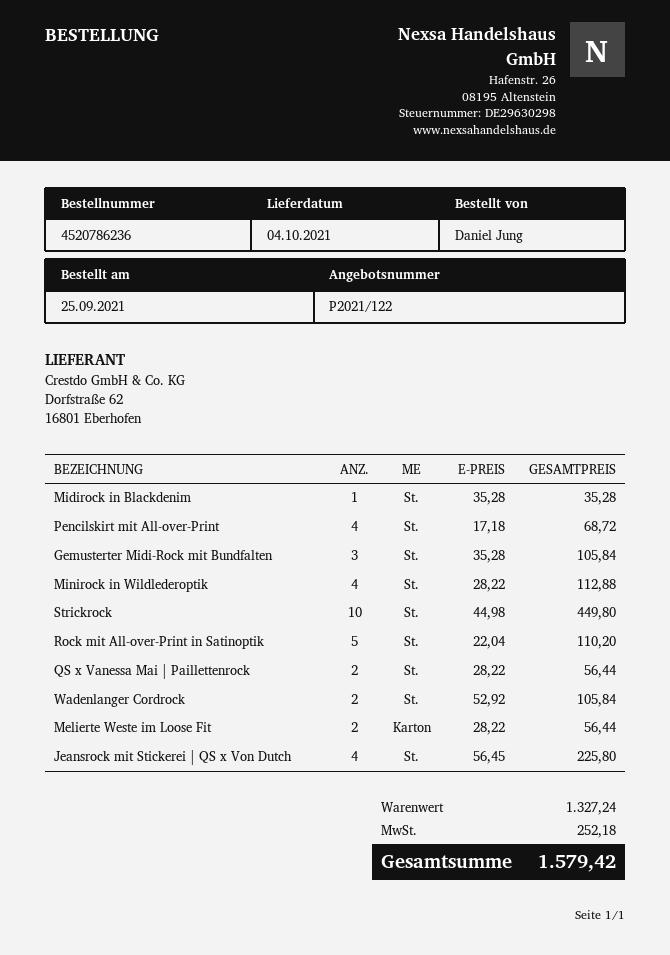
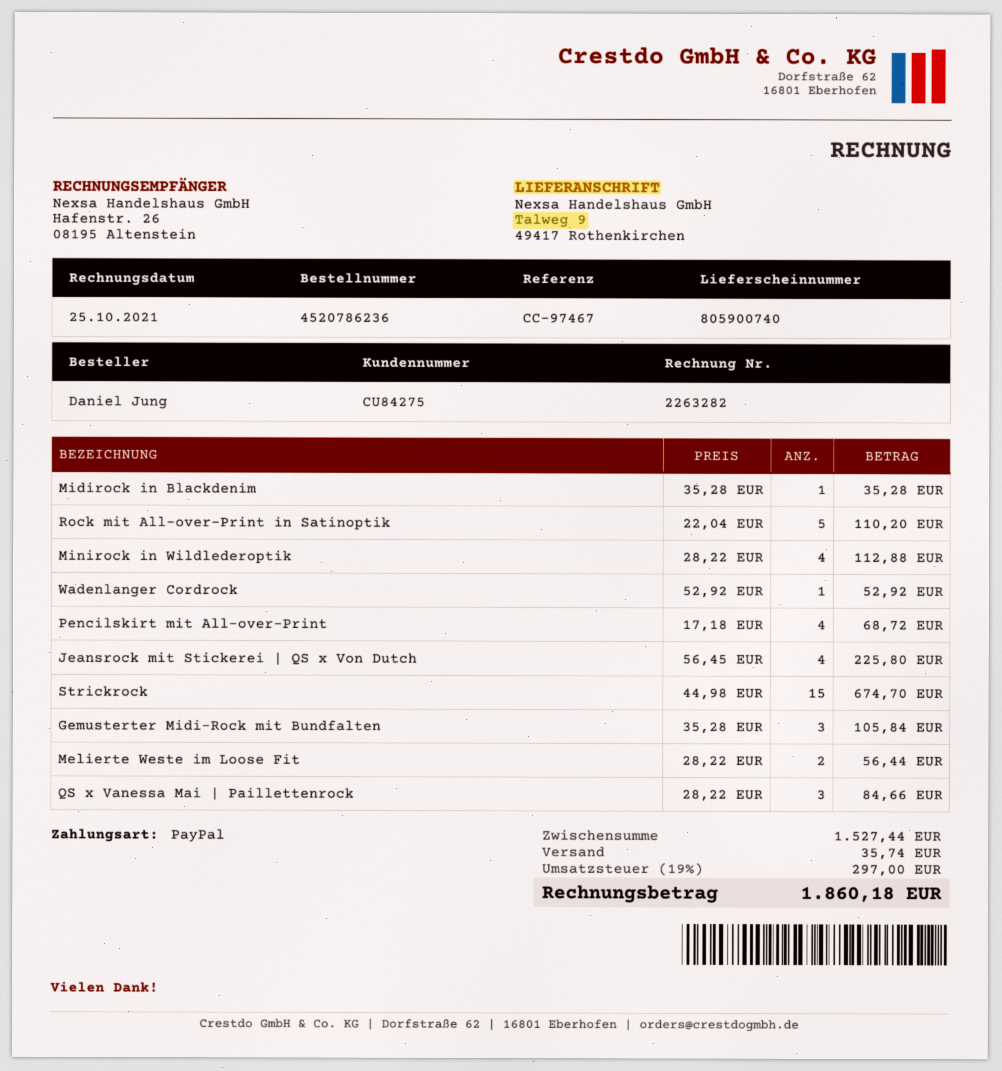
Strickrock: 10 x 44.98 = 449.80 -> 15 x 44.98 = 674.70
QS x Vanessa Mai | Paillettenrock: 2 x 28.22 = 56.44 -> 3 x 28.22 = 84.66
Wadenlanger Cordrock: 2 x 52.92 = 105.84 -> 1 x 52.92 = 52.92
subtotal: 1327.24 -> 1527.44
shipping: none -> 35.74
tax: 252.18 -> 297.00
total: 1579.42 -> 1860.18

